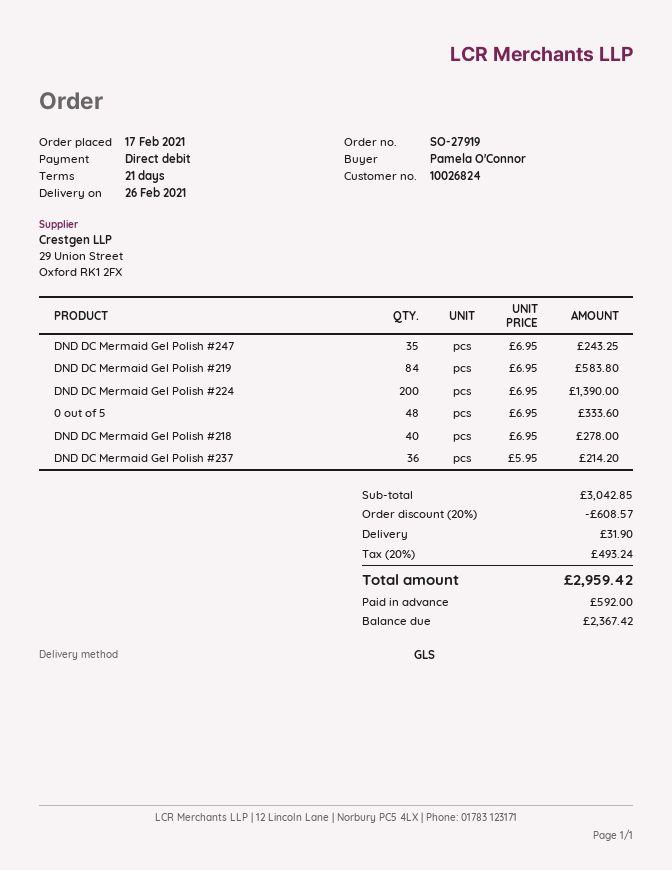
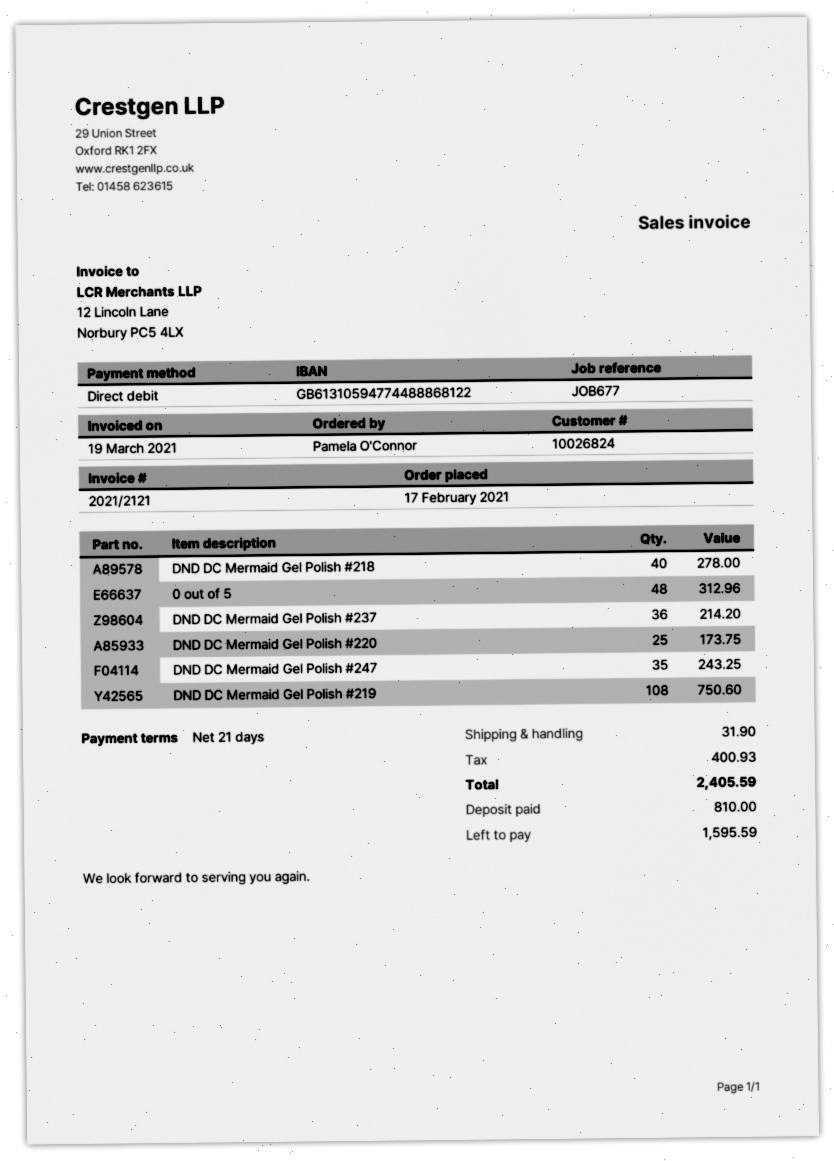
DND DC Mermaid Gel Polish #219: 84 for 583.80 -> 108 for 750.60
DND DC Mermaid Gel Polish #224: 200 for 1390.00 -> none
0 out of 5: 48 for 333.60 -> 48 for 312.96
DND DC Mermaid Gel Polish #220: none -> 25 for 173.75
discount: 20% = 608.57 -> none
tax: 493.24 -> 400.93
total: 2959.42 -> 2405.59
deposit: 592.00 -> 810.00
balance: 2367.42 -> 1595.59

